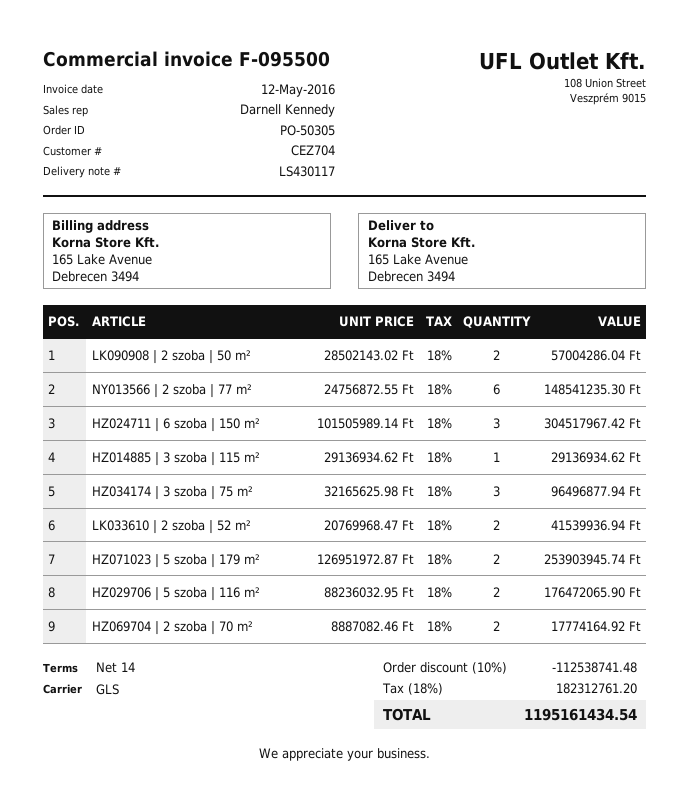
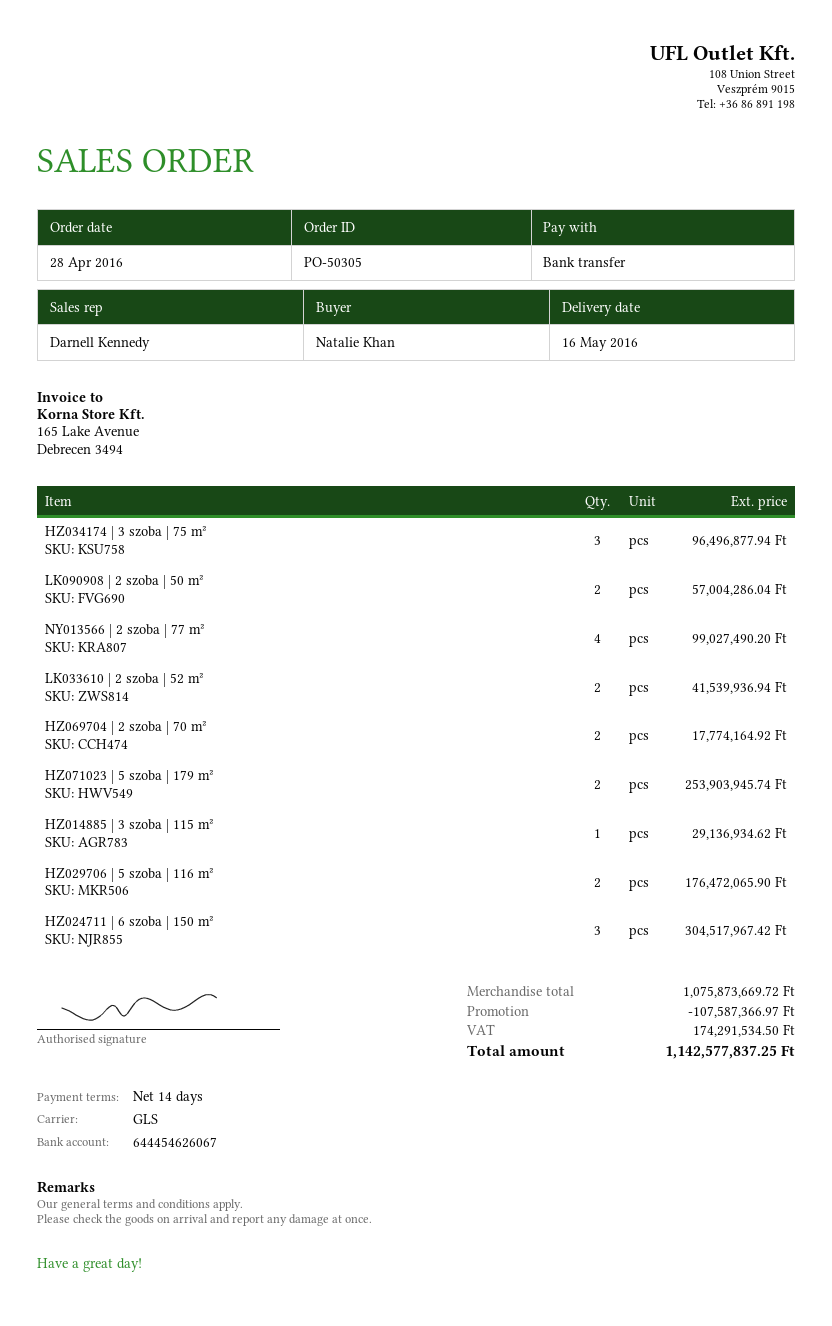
NY013566 | 2 szoba | 77 m²: 6 for 148541235.30 -> 4 for 99027490.20
discount: 112538741.48 -> 107587366.97
tax: 182312761.20 -> 174291534.50
total: 1195161434.54 -> 1142577837.25

